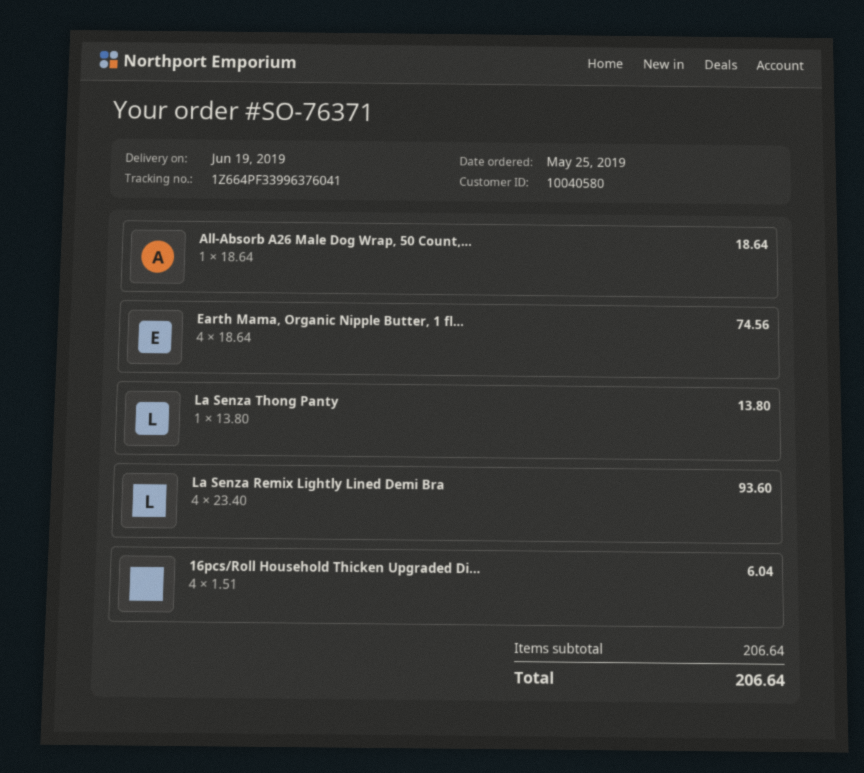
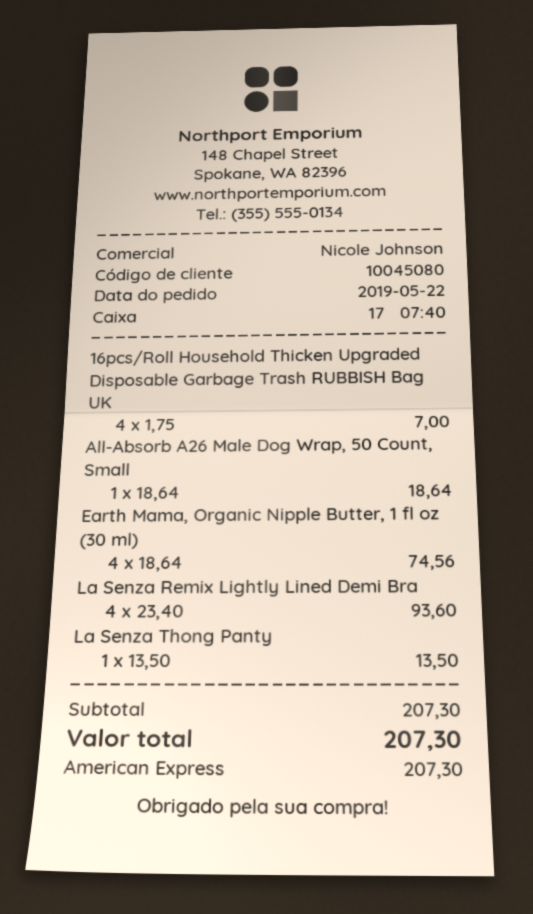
order date: 2019-05-25 -> 2019-05-22
customer number: 10040580 -> 10045080
La Senza Thong Panty: 1 x 13.80 = 13.80 -> 1 x 13.50 = 13.50
16pcs/Roll Household Thicken Upgraded Di...: 4 x 1.51 = 6.04 -> 4 x 1.75 = 7.00
subtotal: 206.64 -> 207.30
total: 206.64 -> 207.30

